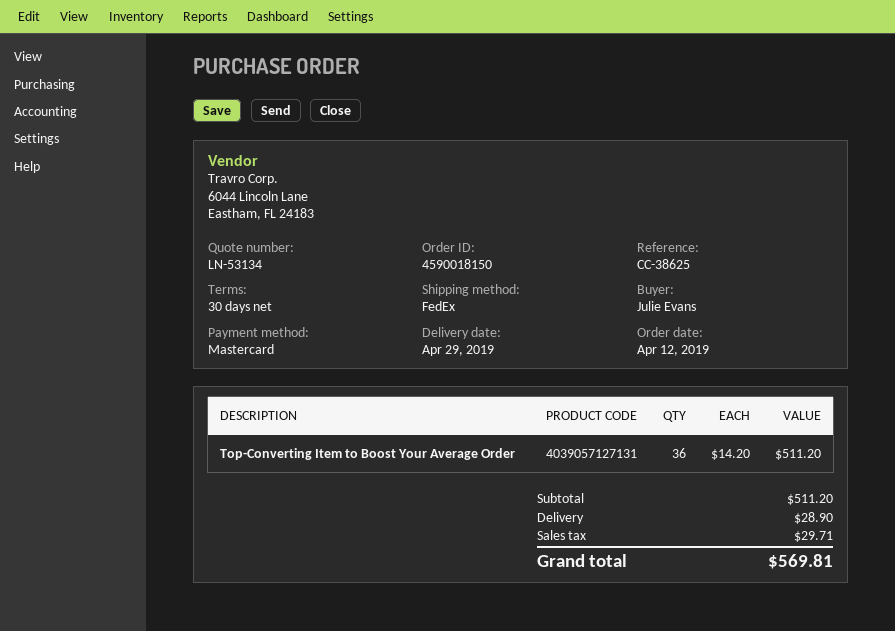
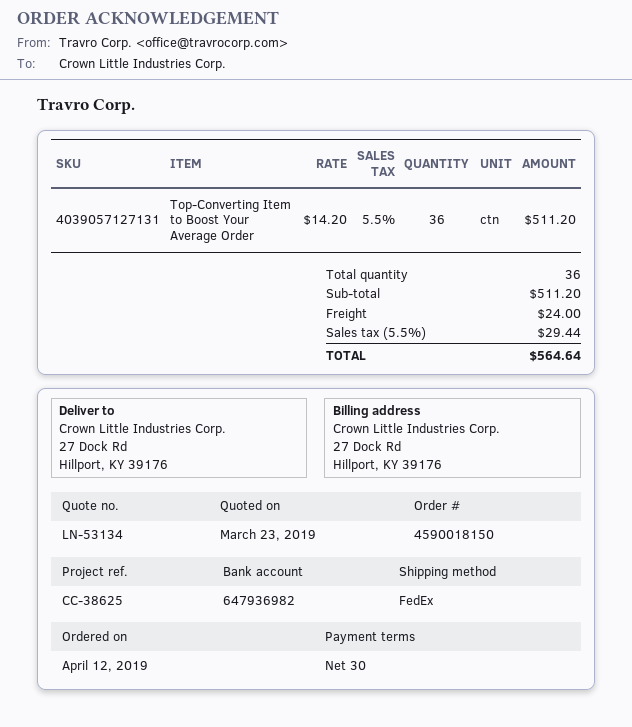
shipping: 28.90 -> 24.00
tax: 29.71 -> 29.44
total: 569.81 -> 564.64

